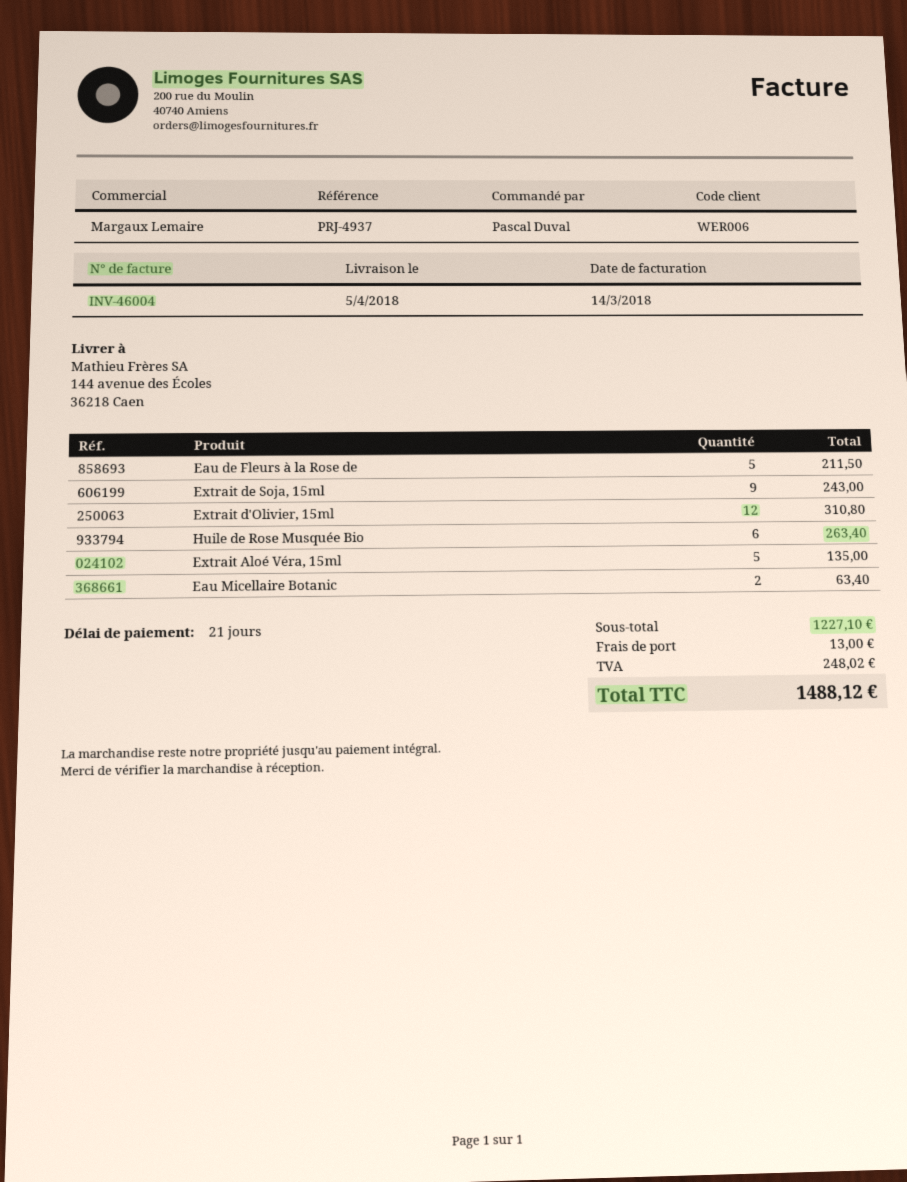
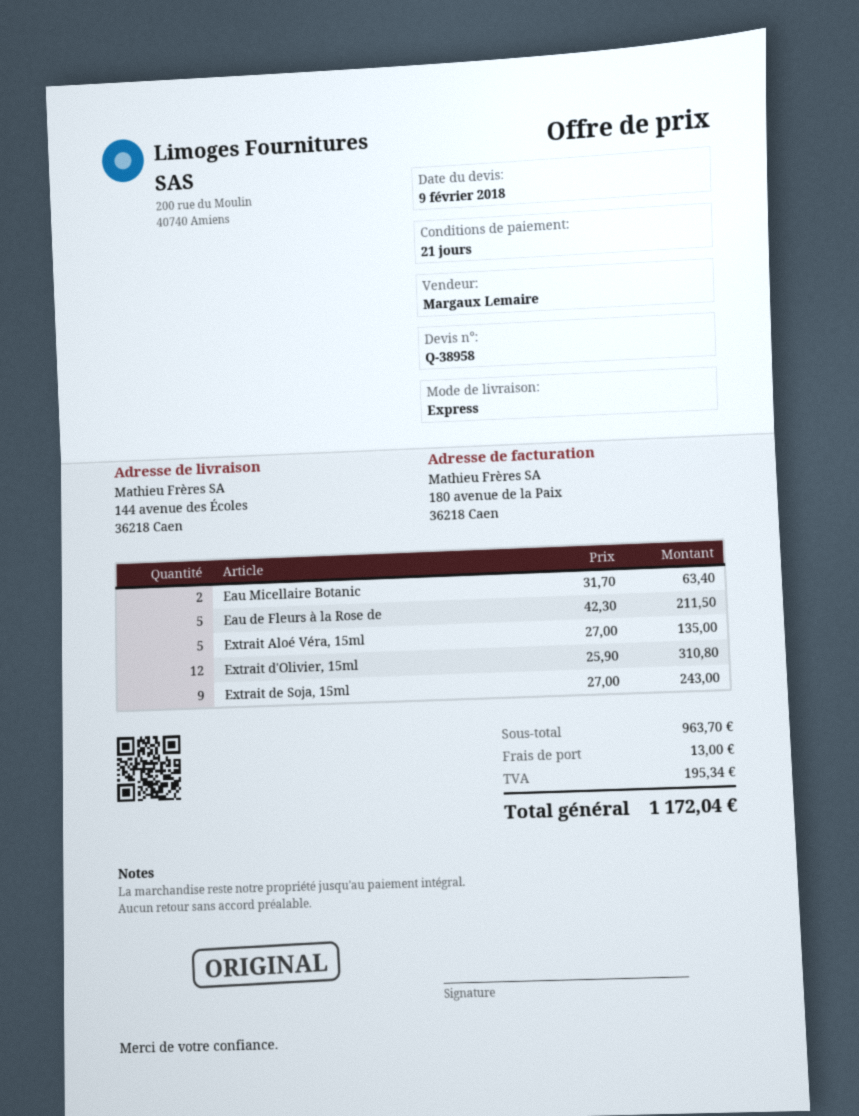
Huile de Rose Musquée Bio: 6 for 263.40 -> none
subtotal: 1227.10 -> 963.70
tax: 248.02 -> 195.34
total: 1488.12 -> 1172.04

